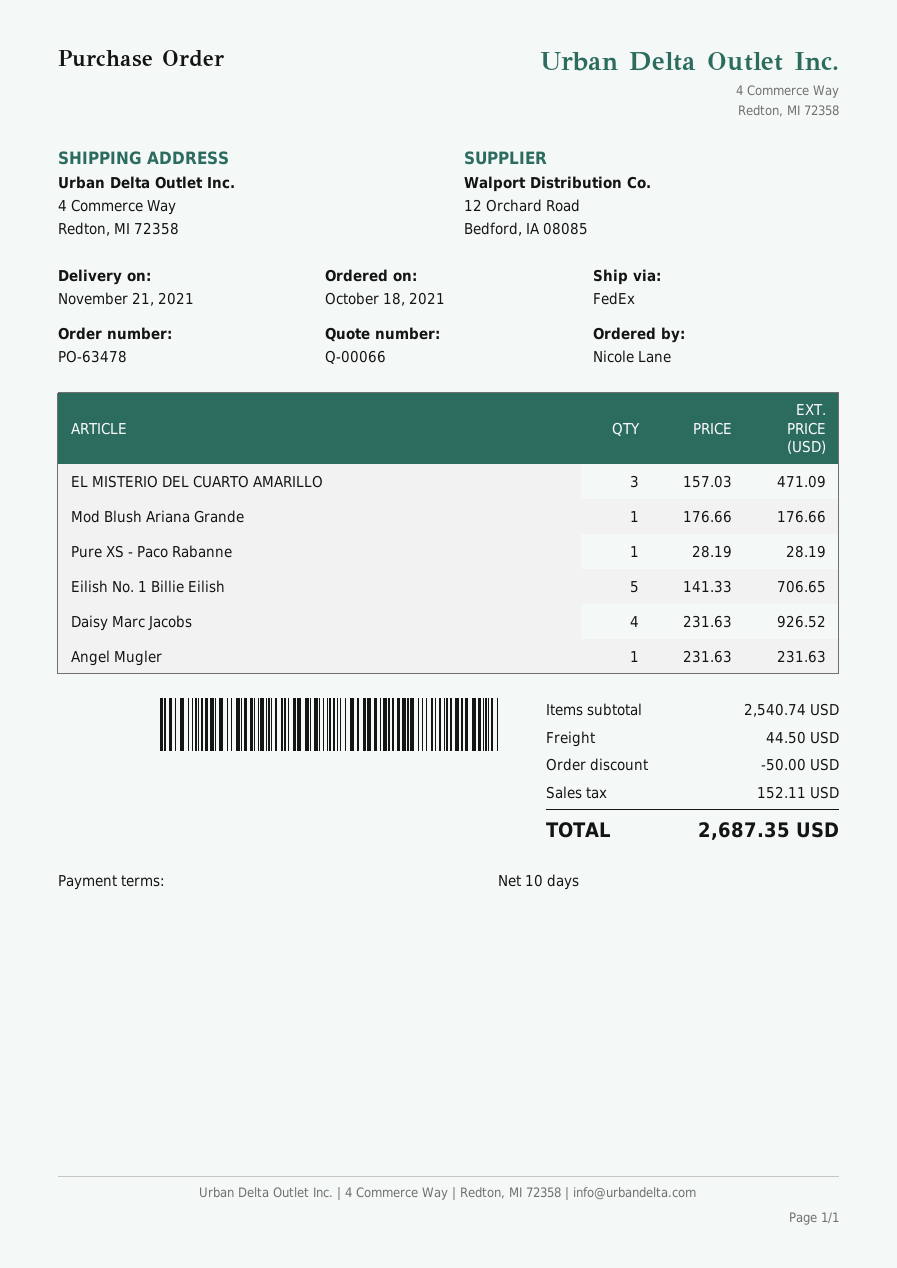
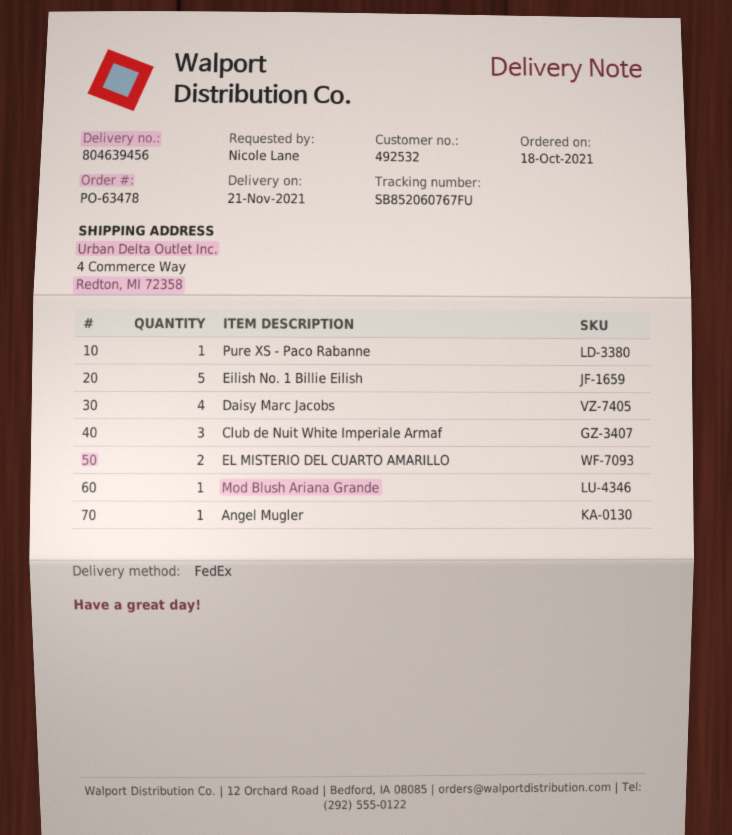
EL MISTERIO DEL CUARTO AMARILLO: 3 -> 2
Club de Nuit White Imperiale Armaf: none -> 3

